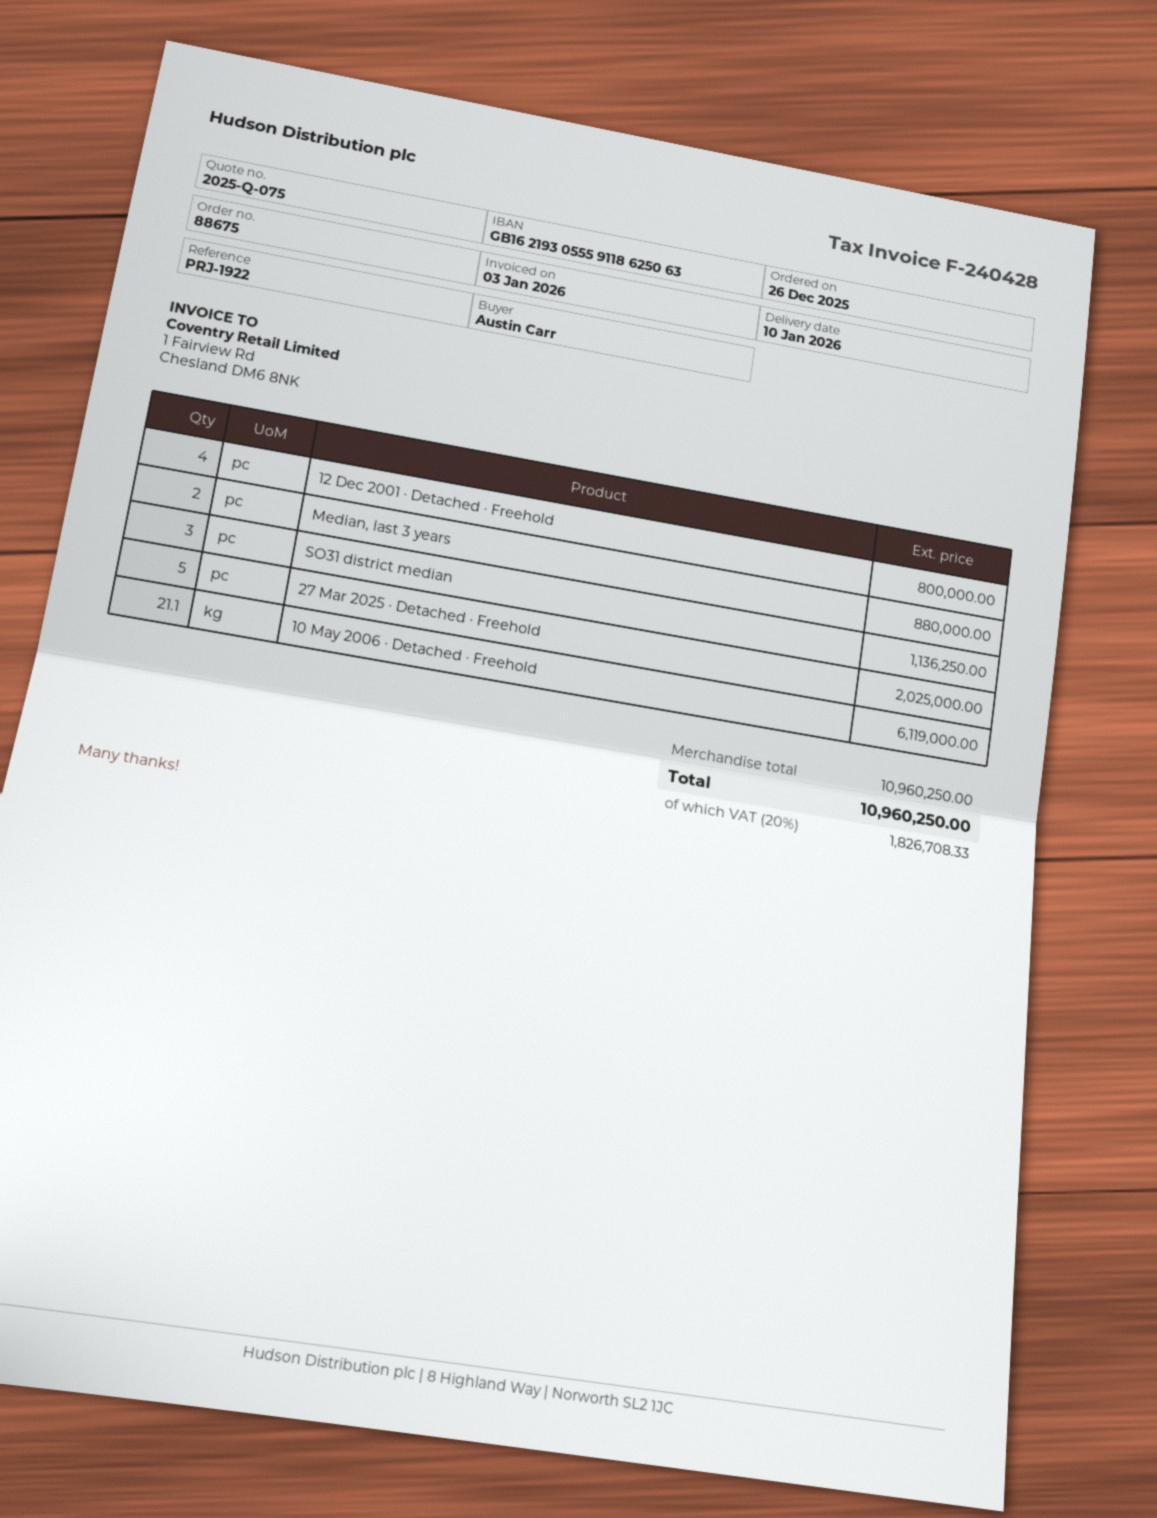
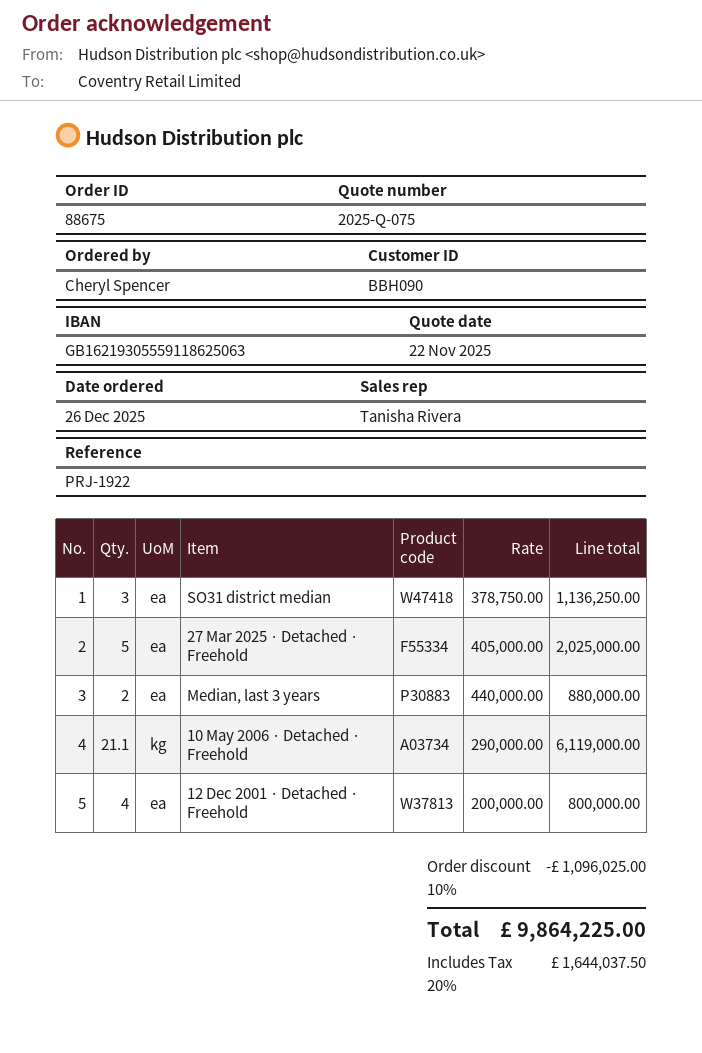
ordered by: Austin Carr -> Cheryl Spencer
discount: none -> 10% = 1096025.00
tax: 20% = 1826708.33 -> 20% = 1644037.50
total: 10960250.00 -> 9864225.00

